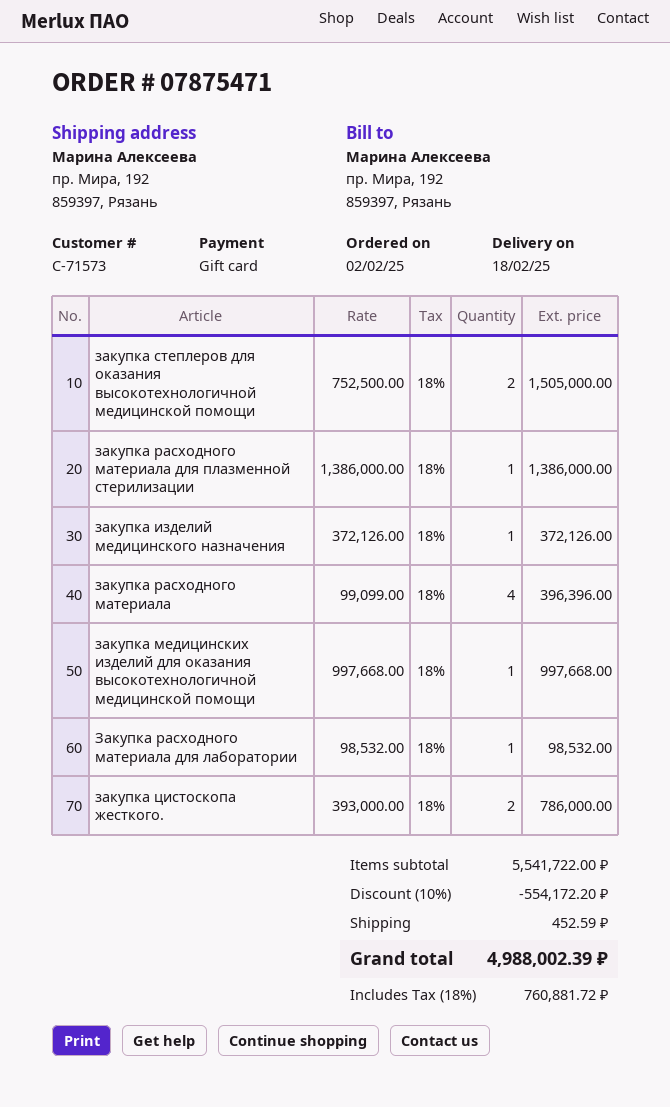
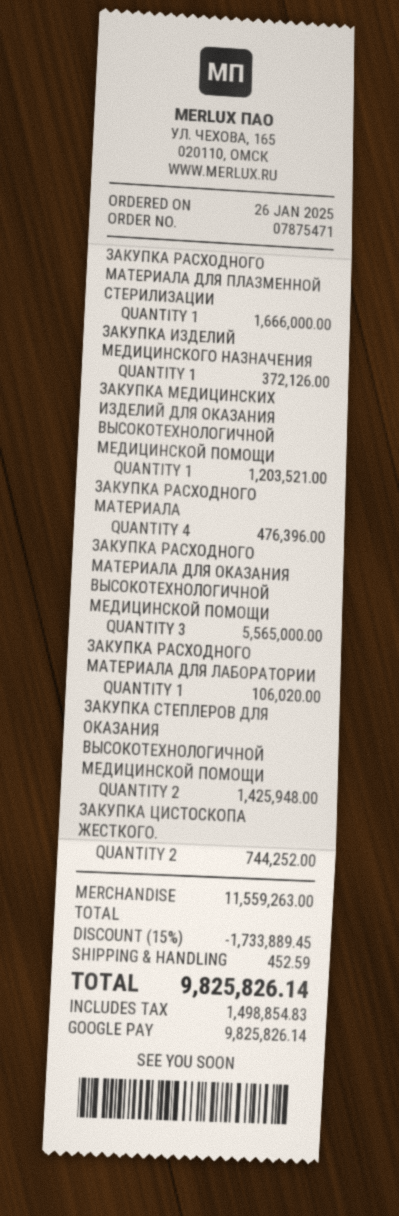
order date: 2025-02-02 -> 2025-01-26
payment method: gift card -> Google Pay
закупка степлеров для оказания высокотехнологичной медицинской помощи: 2 for 1505000.00 -> 2 for 1425948.00
закупка расходного материала для плазменной стерилизации: 1 for 1386000.00 -> 1 for 1666000.00
закупка расходного материала: 4 for 396396.00 -> 4 for 476396.00
закупка медицинских изделий для оказания высокотехнологичной медицинской помощи: 1 for 997668.00 -> 1 for 1203521.00
Закупка расходного материала для лаборатории: 1 for 98532.00 -> 1 for 106020.00
закупка цистоскопа жесткого.: 2 for 786000.00 -> 2 for 744252.00
ЗАКУПКА РАСХОДНОГО МАТЕРИАЛА ДЛЯ ОКАЗАНИЯ ВЫСОКОТЕХНОЛОГИЧНОЙ МЕДИЦИНСКОЙ ПОМОЩИ: none -> 3 for 5565000.00
subtotal: 5541722.00 -> 11559263.00
discount: 10% = 554172.20 -> 15% = 1733889.45
tax: 760881.72 -> 1498854.83
total: 4988002.39 -> 9825826.14

